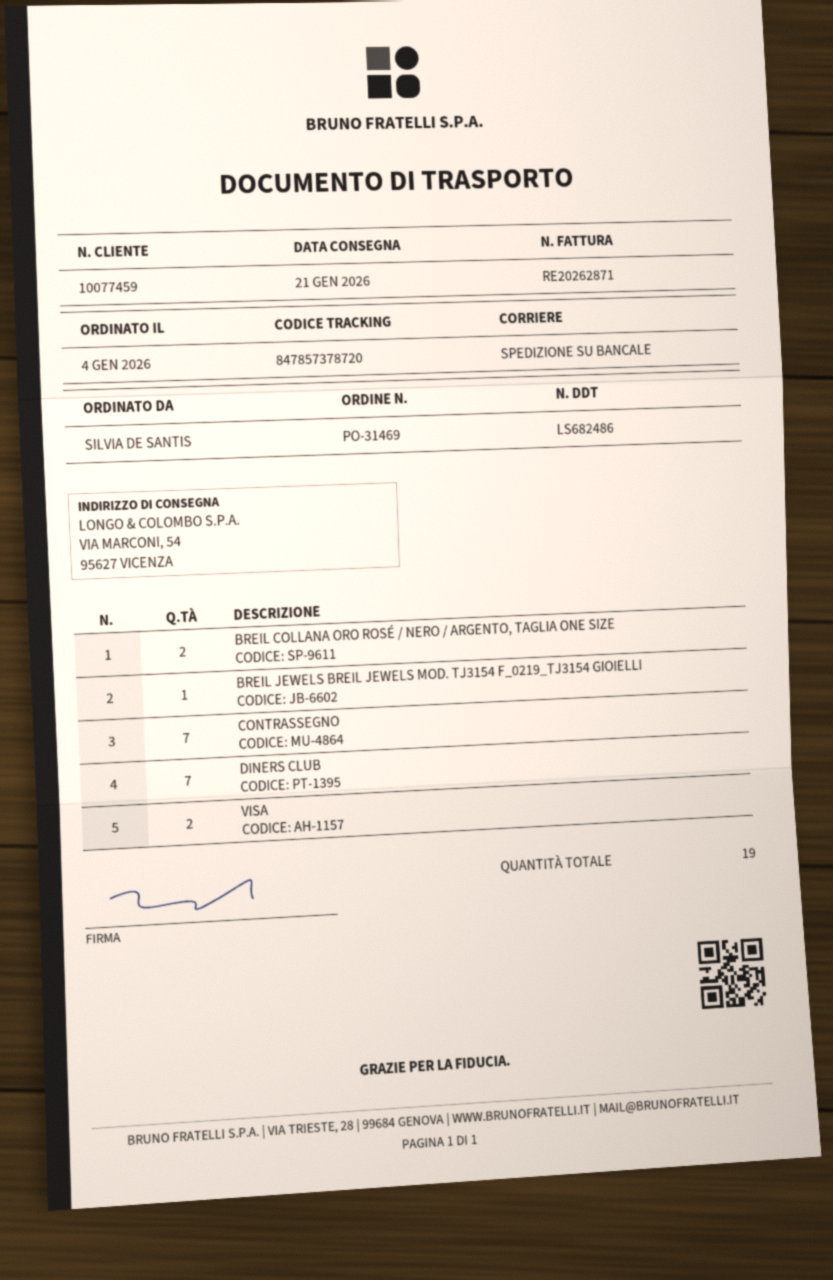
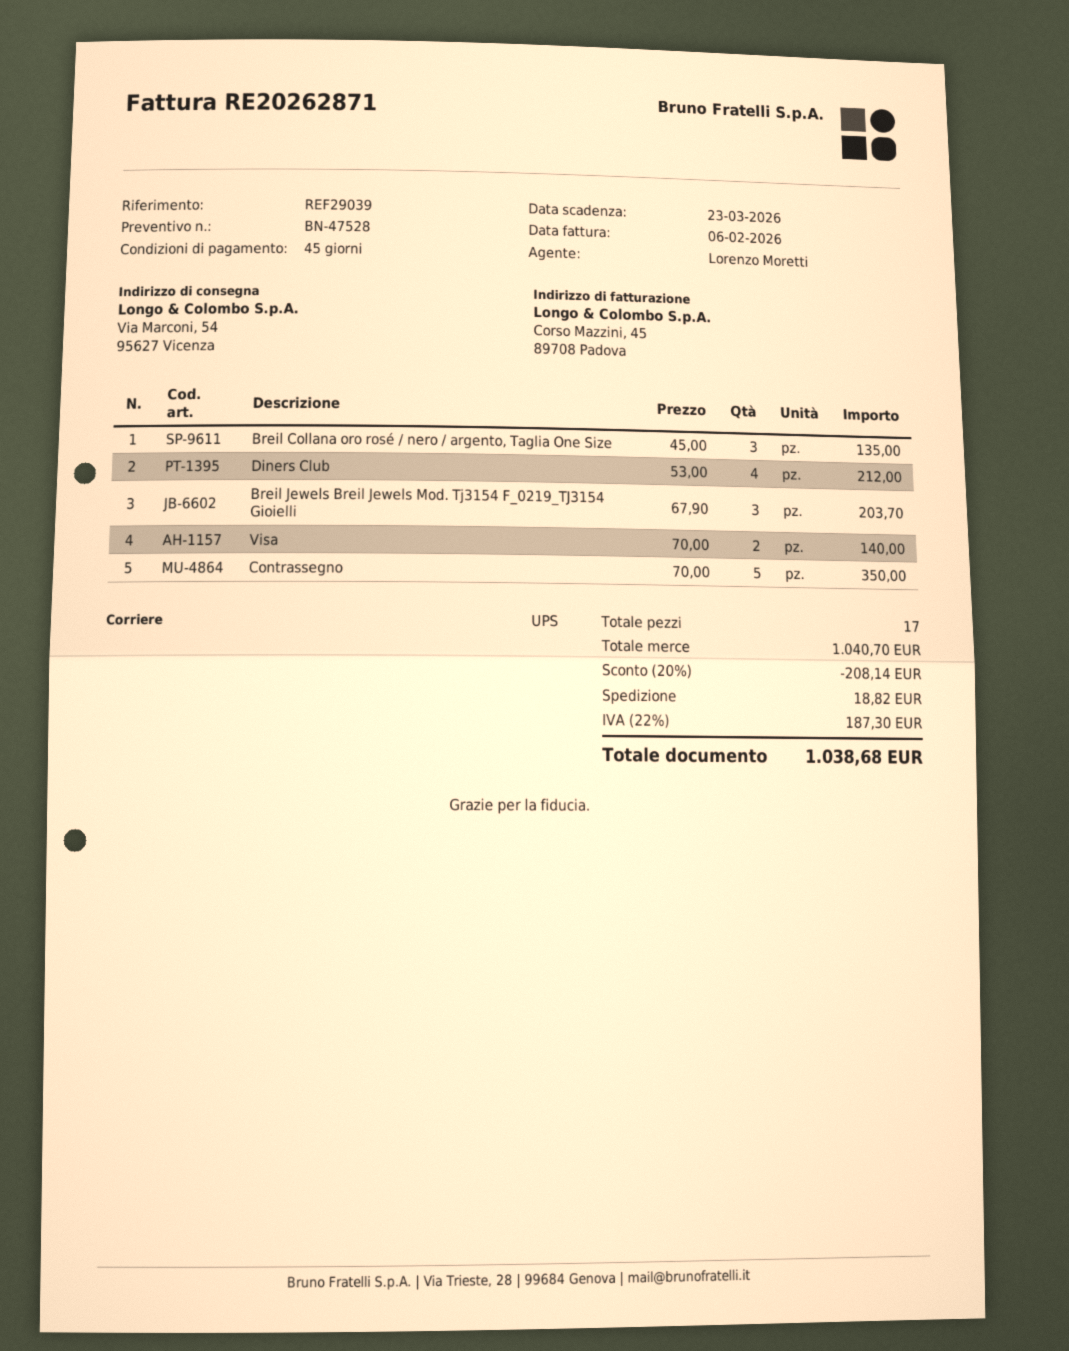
shipping method: pallet freight -> UPS
BREIL COLLANA ORO ROSÉ / NERO / ARGENTO, TAGLIA ONE SIZE: 2 -> 3
BREIL JEWELS BREIL JEWELS MOD. TJ3154 F_0219_TJ3154 GIOIELLI: 1 -> 3
CONTRASSEGNO: 7 -> 5
DINERS CLUB: 7 -> 4
total quantity: 19 -> 17

